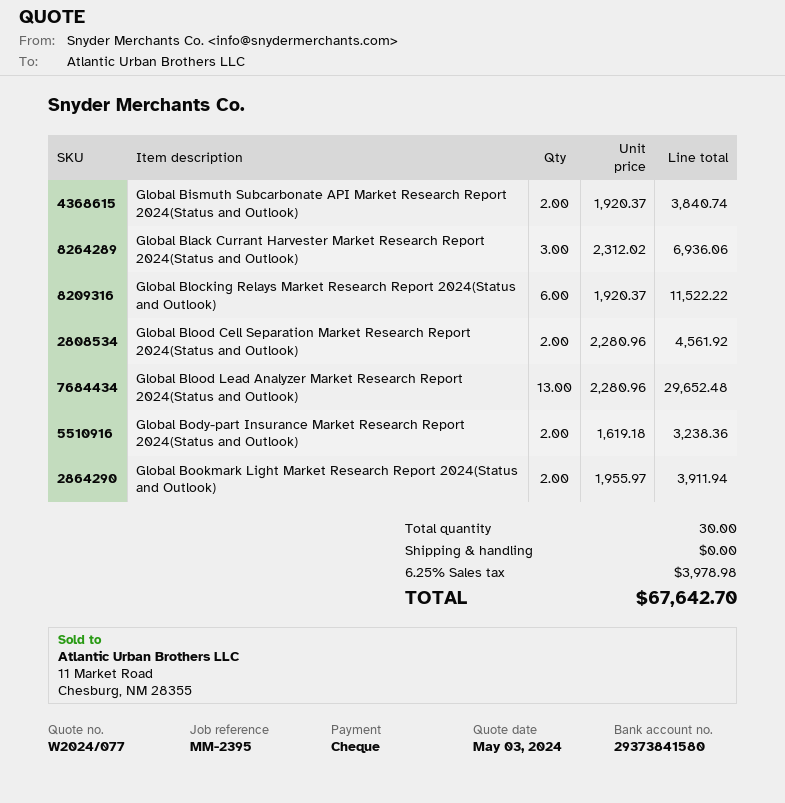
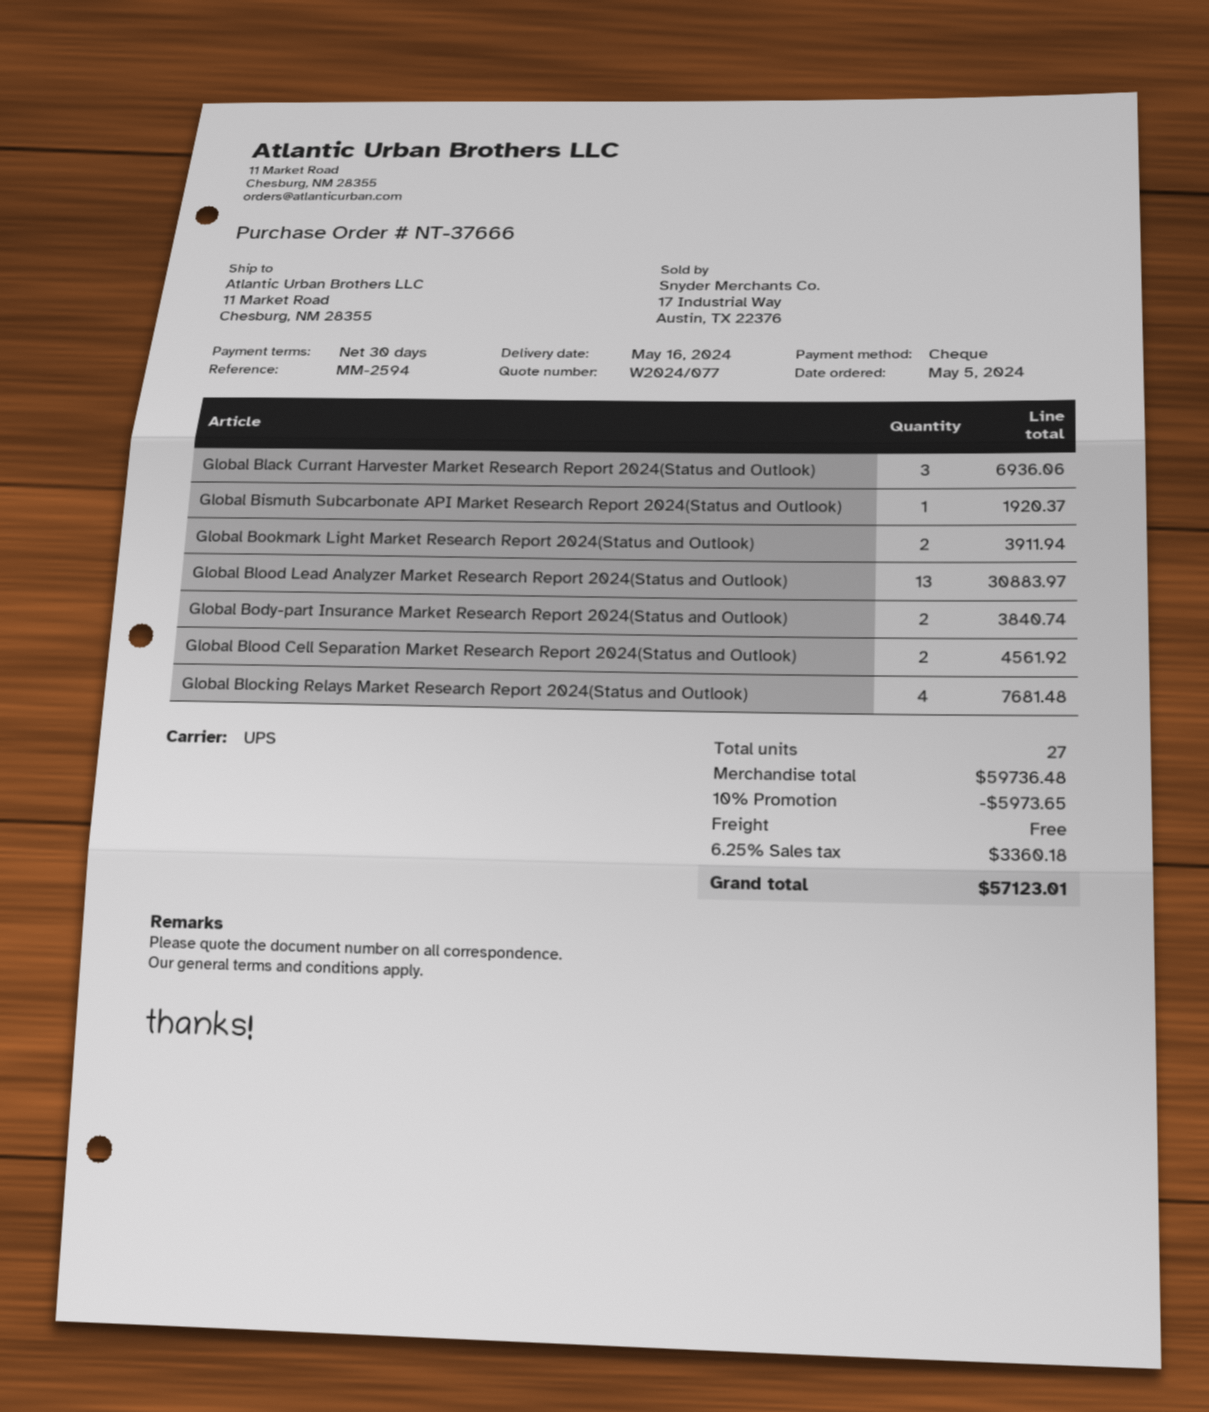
reference: MM-2395 -> MM-2594
Global Bismuth Subcarbonate API Market Research Report 2024(Status and Outlook): 2 for 3840.74 -> 1 for 1920.37
Global Blocking Relays Market Research Report 2024(Status and Outlook): 6 for 11522.22 -> 4 for 7681.48
Global Blood Lead Analyzer Market Research Report 2024(Status and Outlook): 13 for 29652.48 -> 13 for 30883.97
Global Body-part Insurance Market Research Report 2024(Status and Outlook): 2 for 3238.36 -> 2 for 3840.74
total quantity: 30 -> 27
discount: none -> 10% = 5973.65
tax: 6.25% = 3978.98 -> 6.25% = 3360.18
total: 67642.70 -> 57123.01

